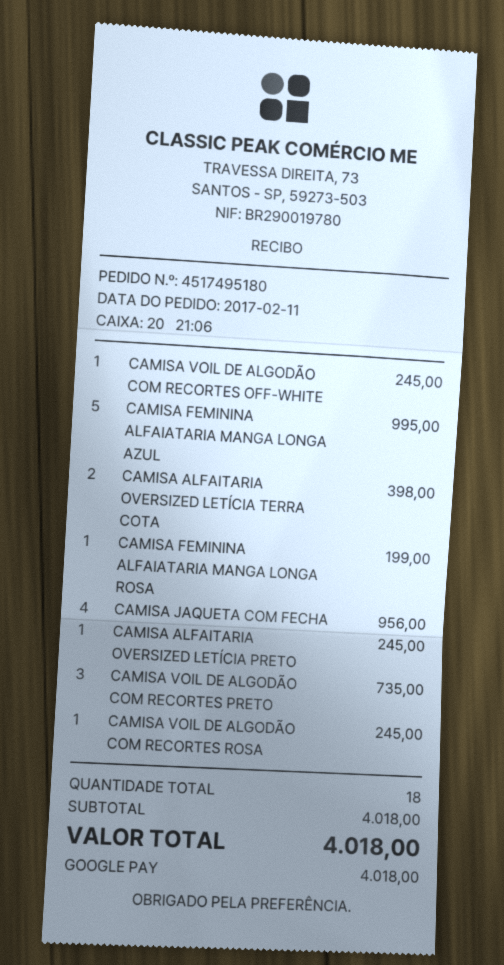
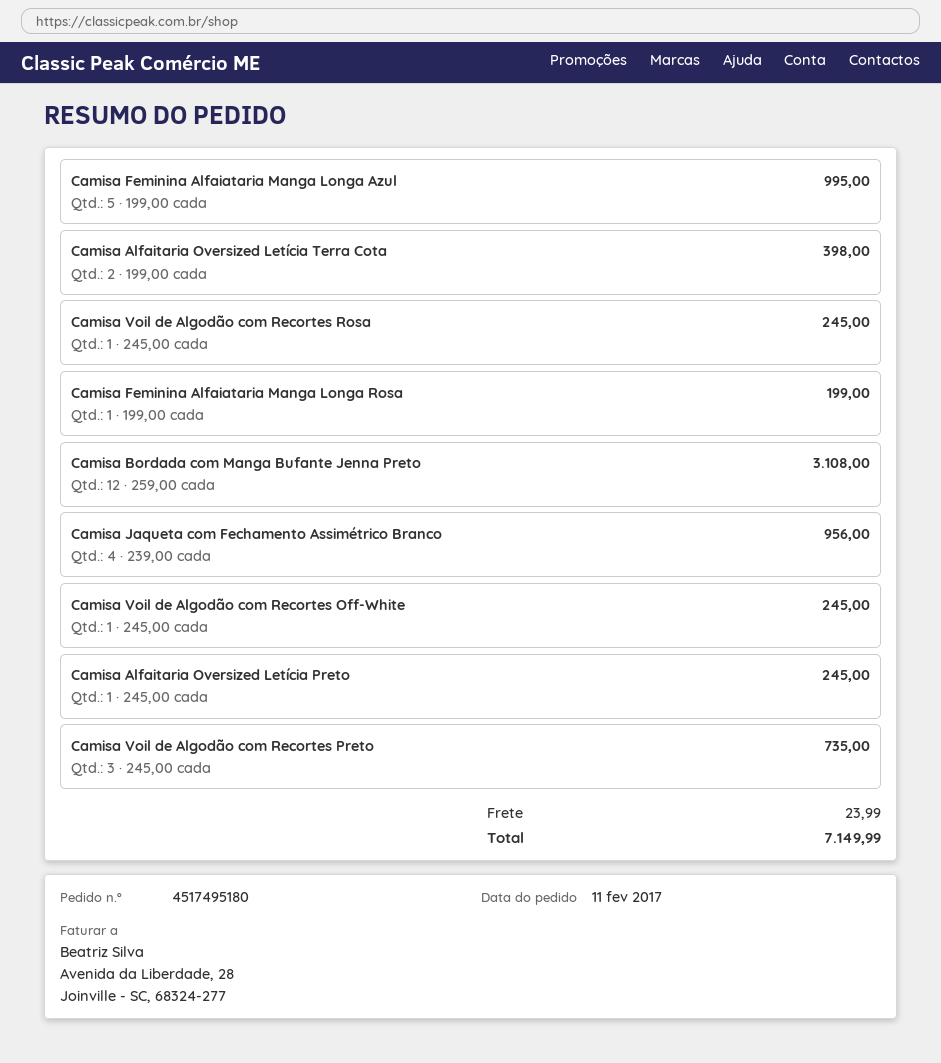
Camisa Bordada com Manga Bufante Jenna Preto: none -> 12 for 3108.00
shipping: none -> 23.99
total: 4018.00 -> 7149.99

